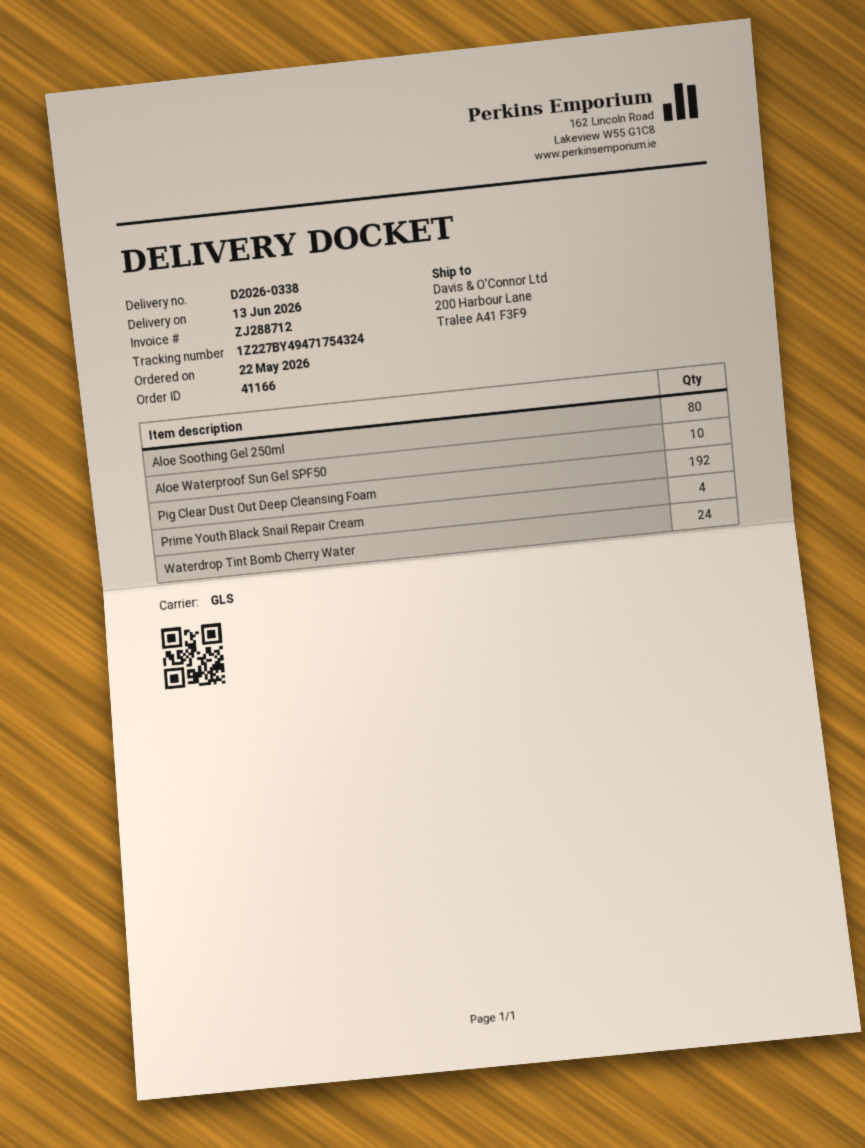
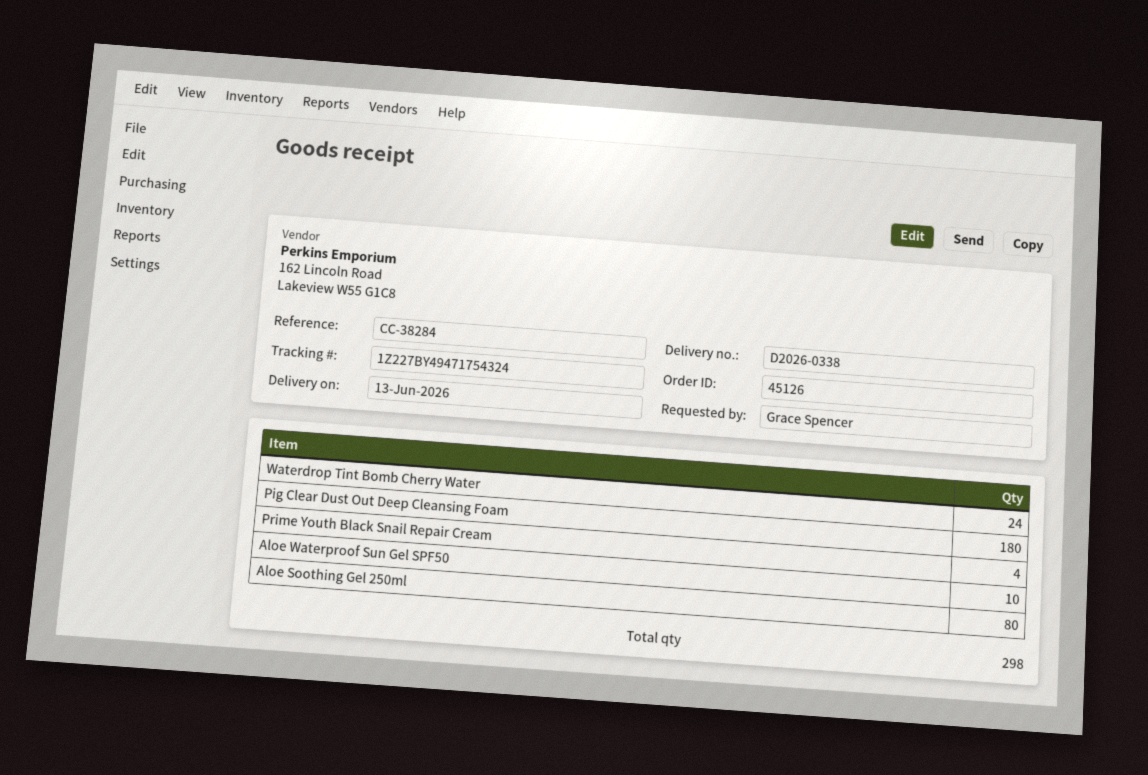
order number: 41166 -> 45126
Pig Clear Dust Out Deep Cleansing Foam: 192 -> 180

